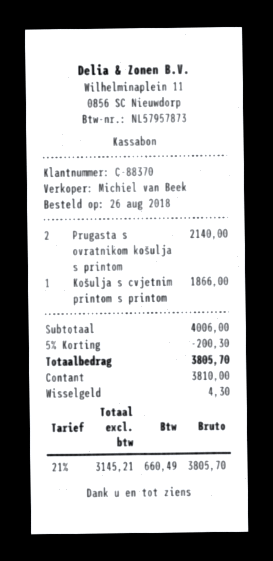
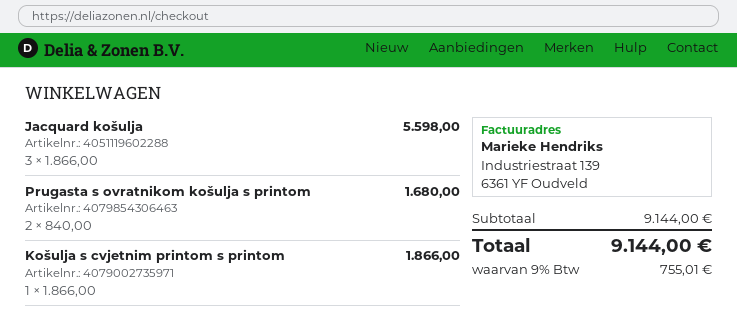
Prugasta s ovratnikom košulja s printom: 2 for 2140.00 -> 2 for 1680.00
Jacquard košulja: none -> 3 for 5598.00
subtotal: 4006.00 -> 9144.00
discount: 5% = 200.30 -> none
tax: 21% = 660.49 -> 9% = 755.01
total: 3805.70 -> 9144.00

